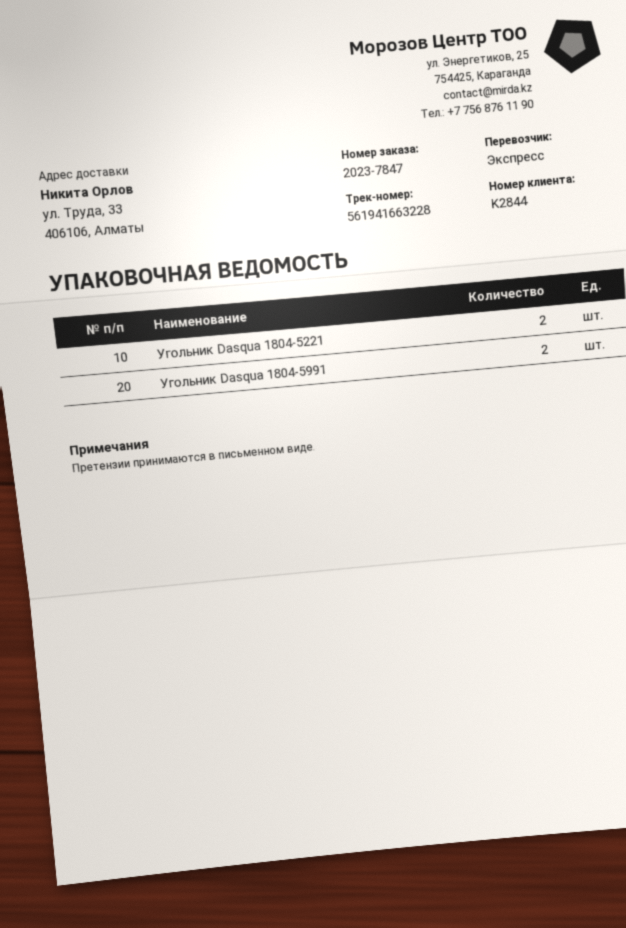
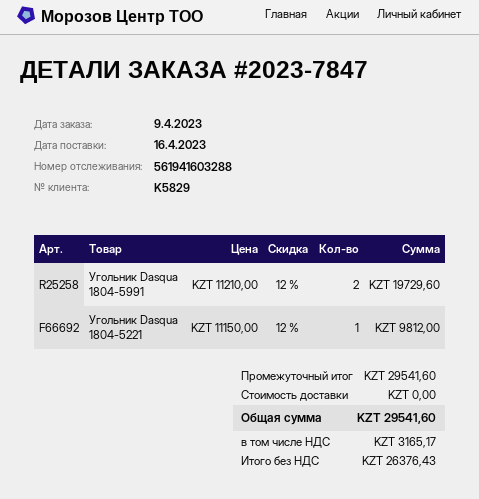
customer number: K2844 -> K5829
tracking number: 561941663228 -> 561941603288
Угольник Dasqua 1804-5221: 2 -> 1

